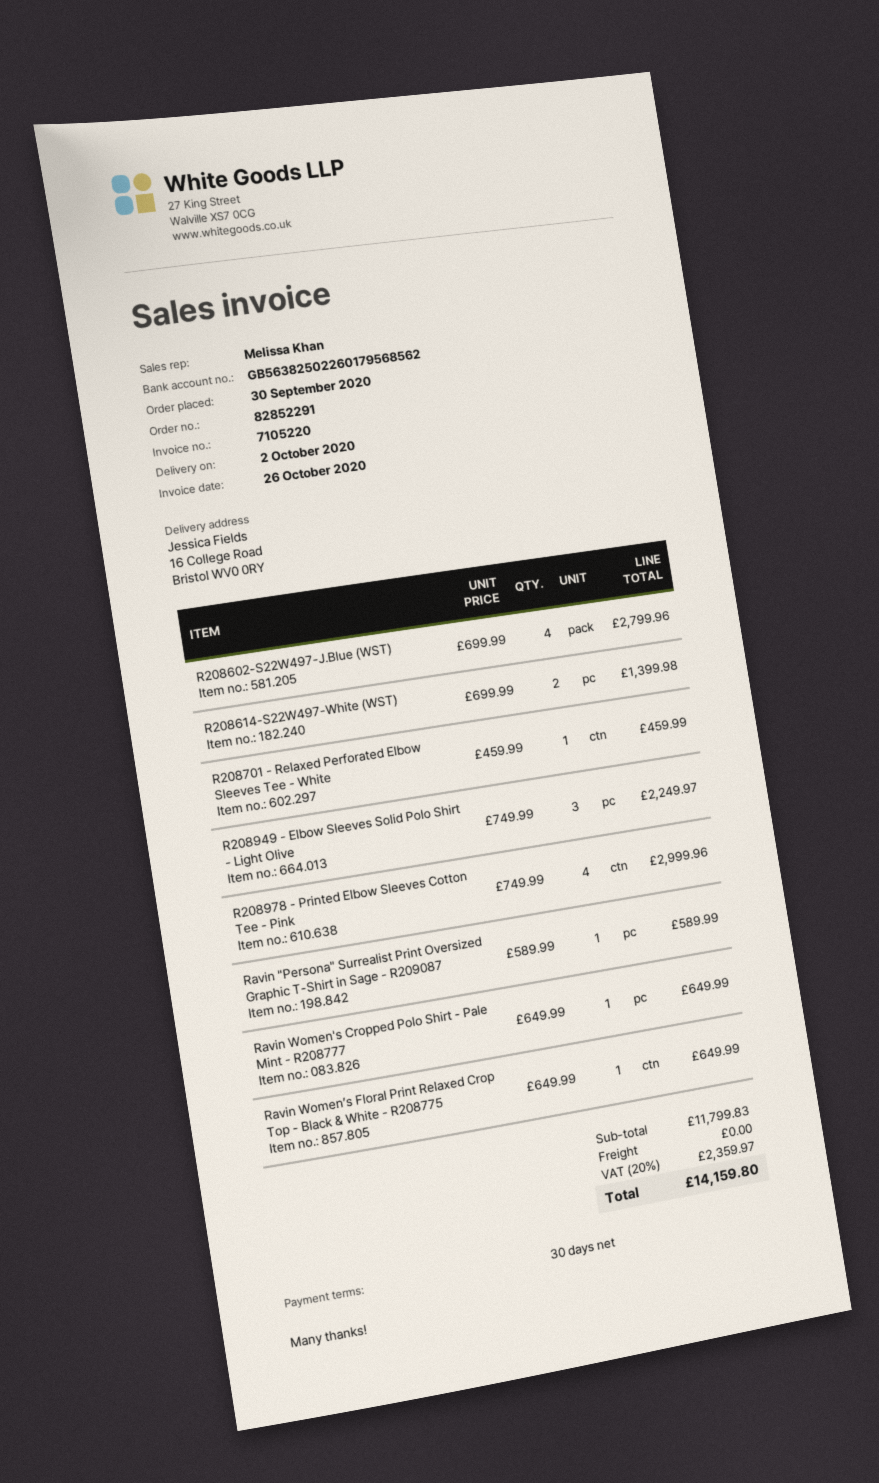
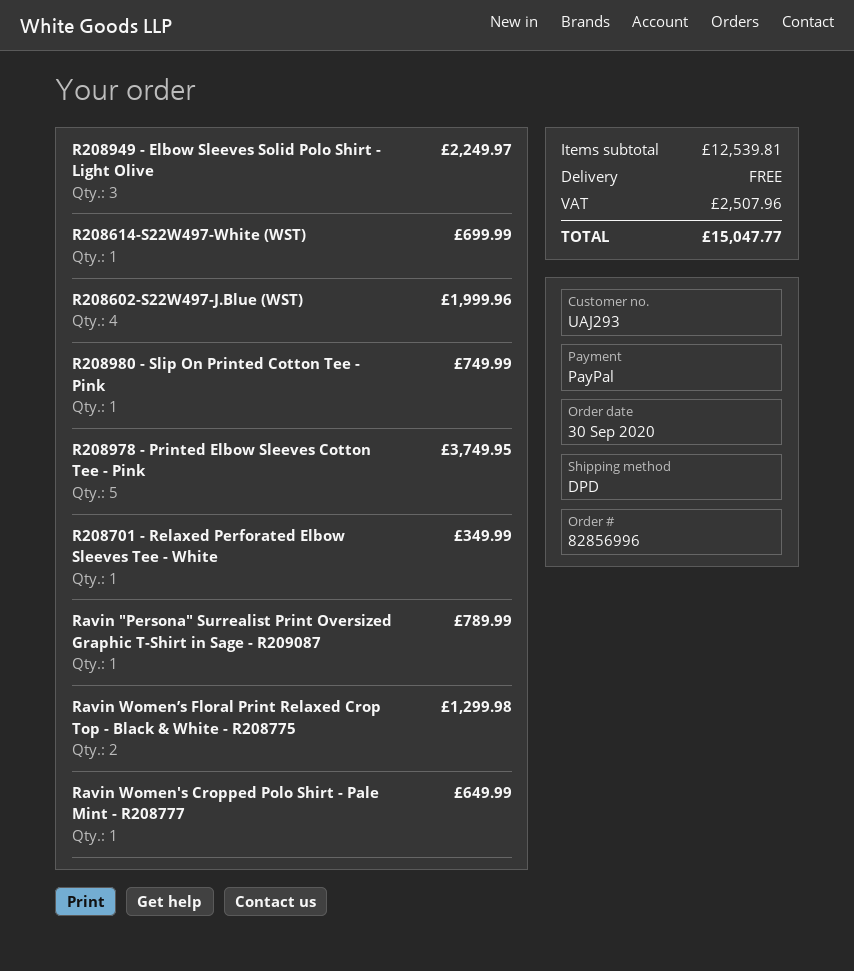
order number: 82852291 -> 82856996
R208602-S22W497-J.Blue (WST): 4 for 2799.96 -> 4 for 1999.96
R208614-S22W497-White (WST): 2 for 1399.98 -> 1 for 699.99
R208701 - Relaxed Perforated Elbow Sleeves Tee - White: 1 for 459.99 -> 1 for 349.99
R208978 - Printed Elbow Sleeves Cotton Tee - Pink: 4 for 2999.96 -> 5 for 3749.95
Ravin "Persona" Surrealist Print Oversized Graphic T-Shirt in Sage - R209087: 1 for 589.99 -> 1 for 789.99
Ravin Women’s Floral Print Relaxed Crop Top - Black & White - R208775: 1 for 649.99 -> 2 for 1299.98
R208980 - Slip On Printed Cotton Tee - Pink: none -> 1 for 749.99
subtotal: 11799.83 -> 12539.81
tax: 2359.97 -> 2507.96
total: 14159.80 -> 15047.77

